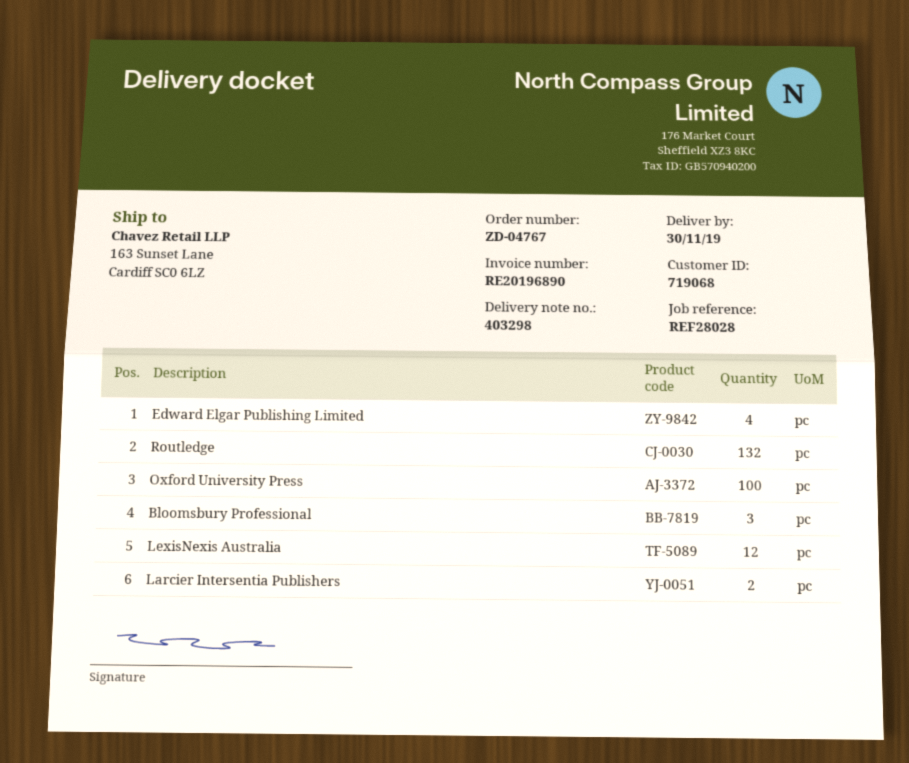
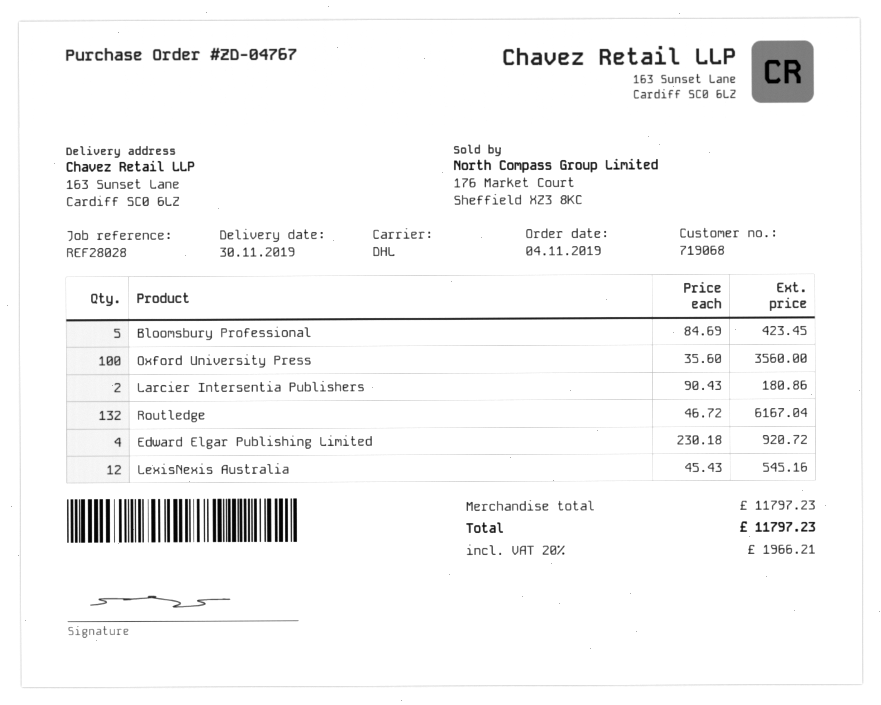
Bloomsbury Professional: 3 -> 5

